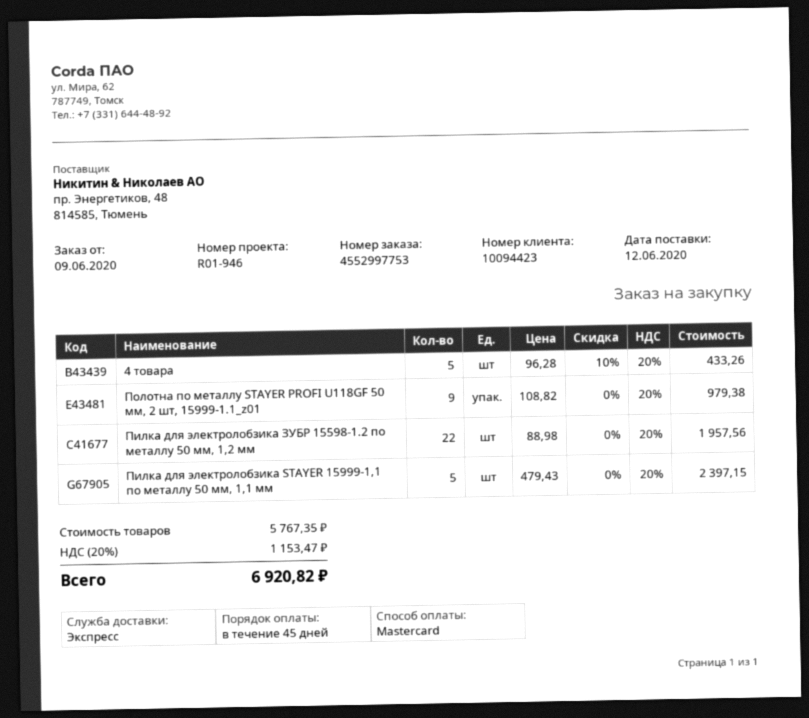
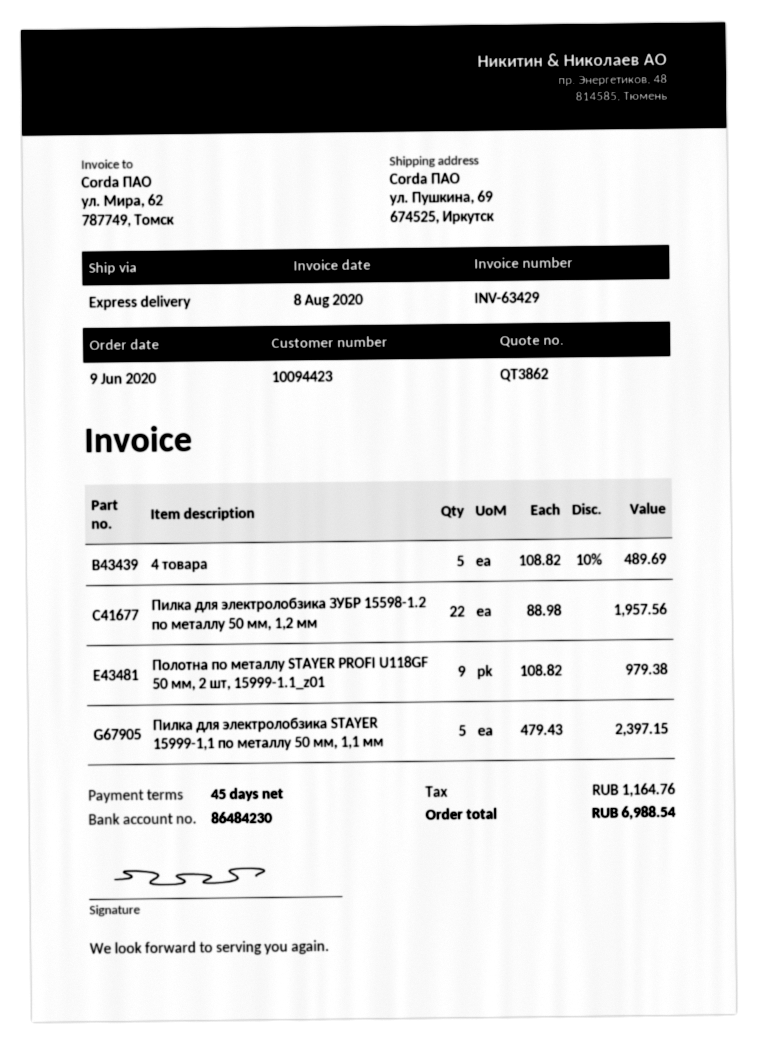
4 товара: 5 x 96.28 - 10% = 433.26 -> 5 x 108.82 - 10% = 489.69
tax: 1153.47 -> 1164.76
total: 6920.82 -> 6988.54

